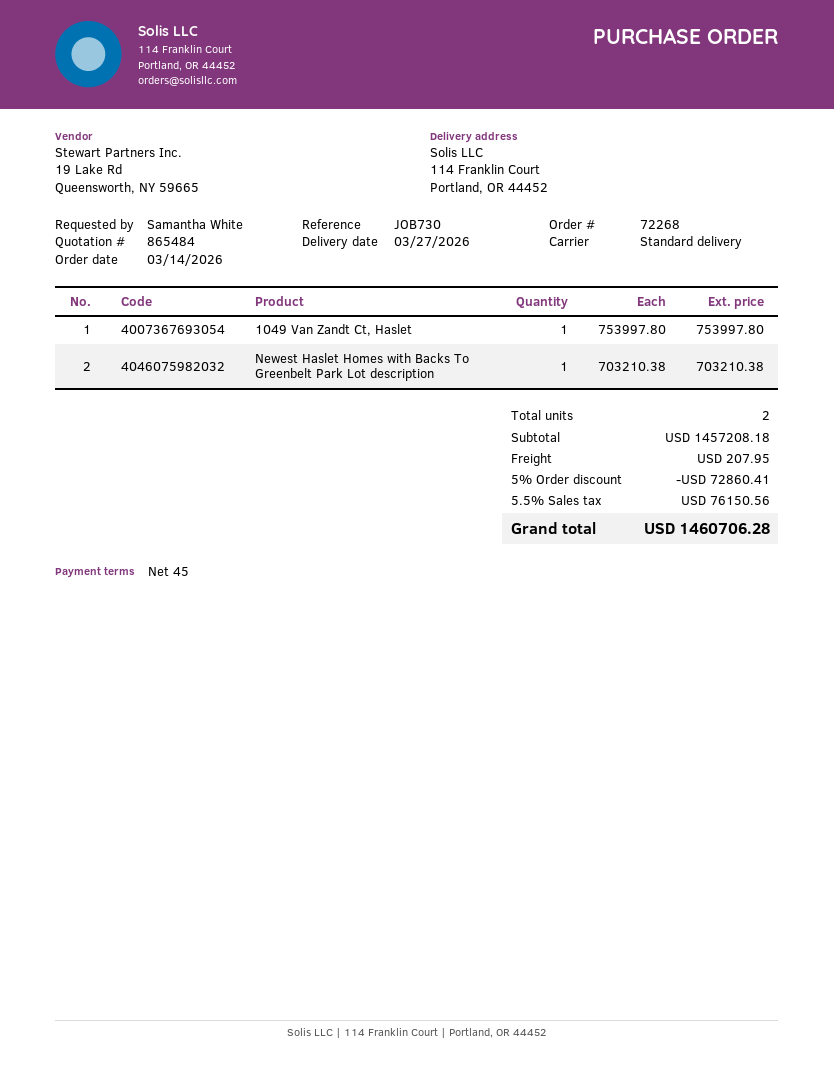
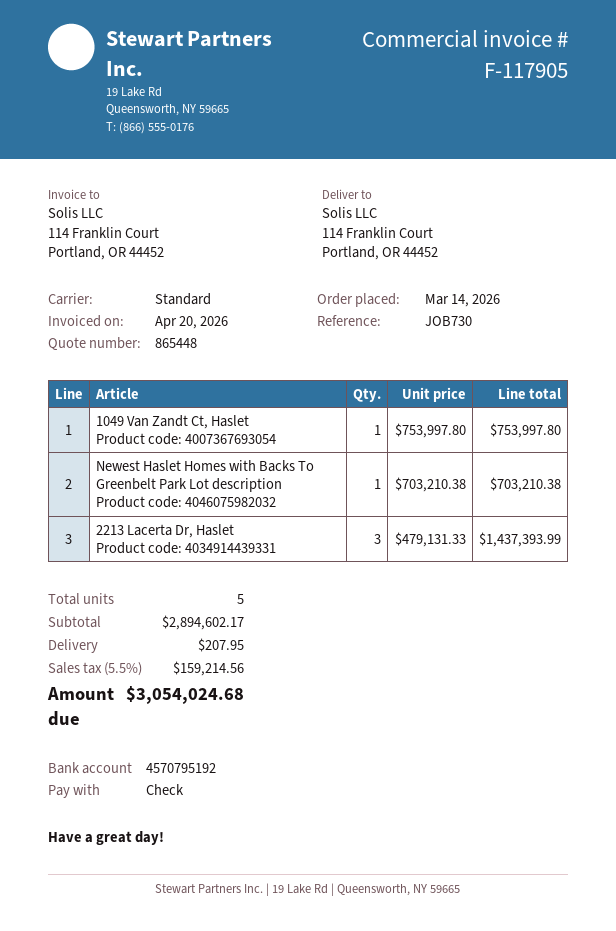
quote number: 865484 -> 865448
2213 Lacerta Dr, Haslet: none -> 3 x 479131.33 = 1437393.99
total quantity: 2 -> 5
subtotal: 1457208.18 -> 2894602.17
discount: 5% = 72860.41 -> none
tax: 5.5% = 76150.56 -> 5.5% = 159214.56
total: 1460706.28 -> 3054024.68

